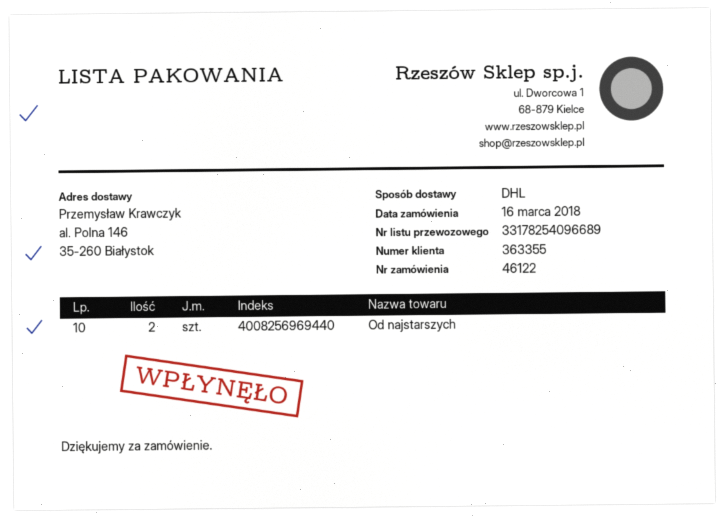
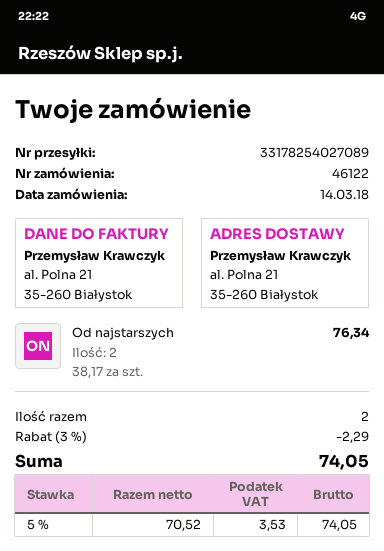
order date: 2018-03-16 -> 2018-03-14
tracking number: 33178254096689 -> 33178254027089
ship to: al. Polna 146, 35-260 Białystok -> al. Polna 21, 35-260 Białystok

